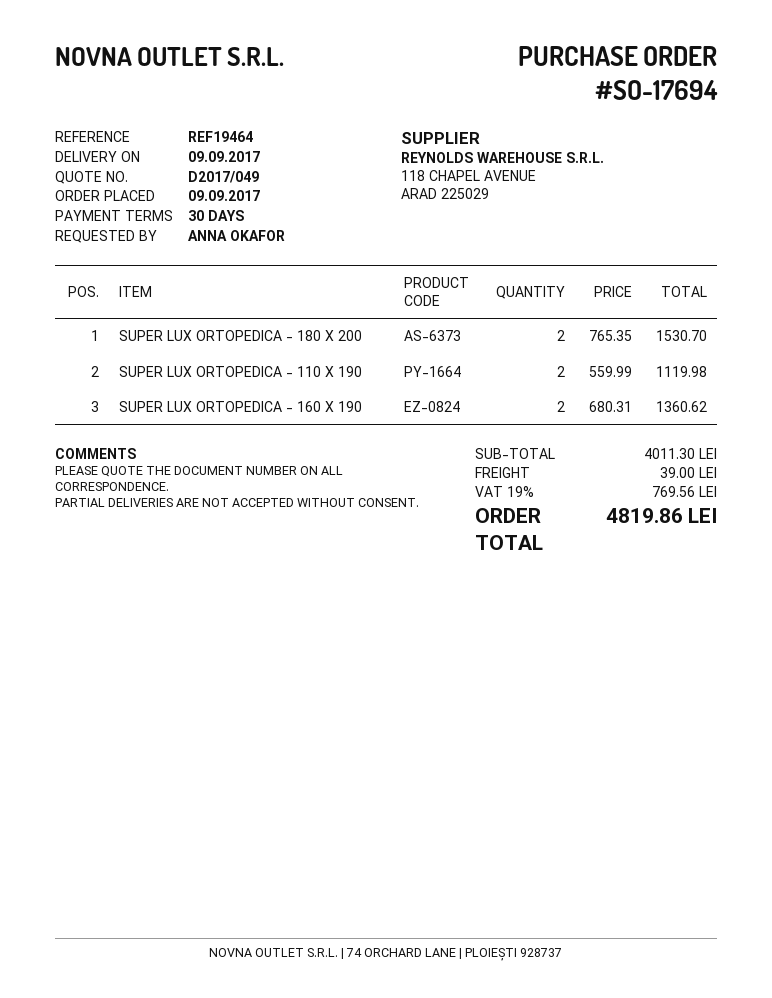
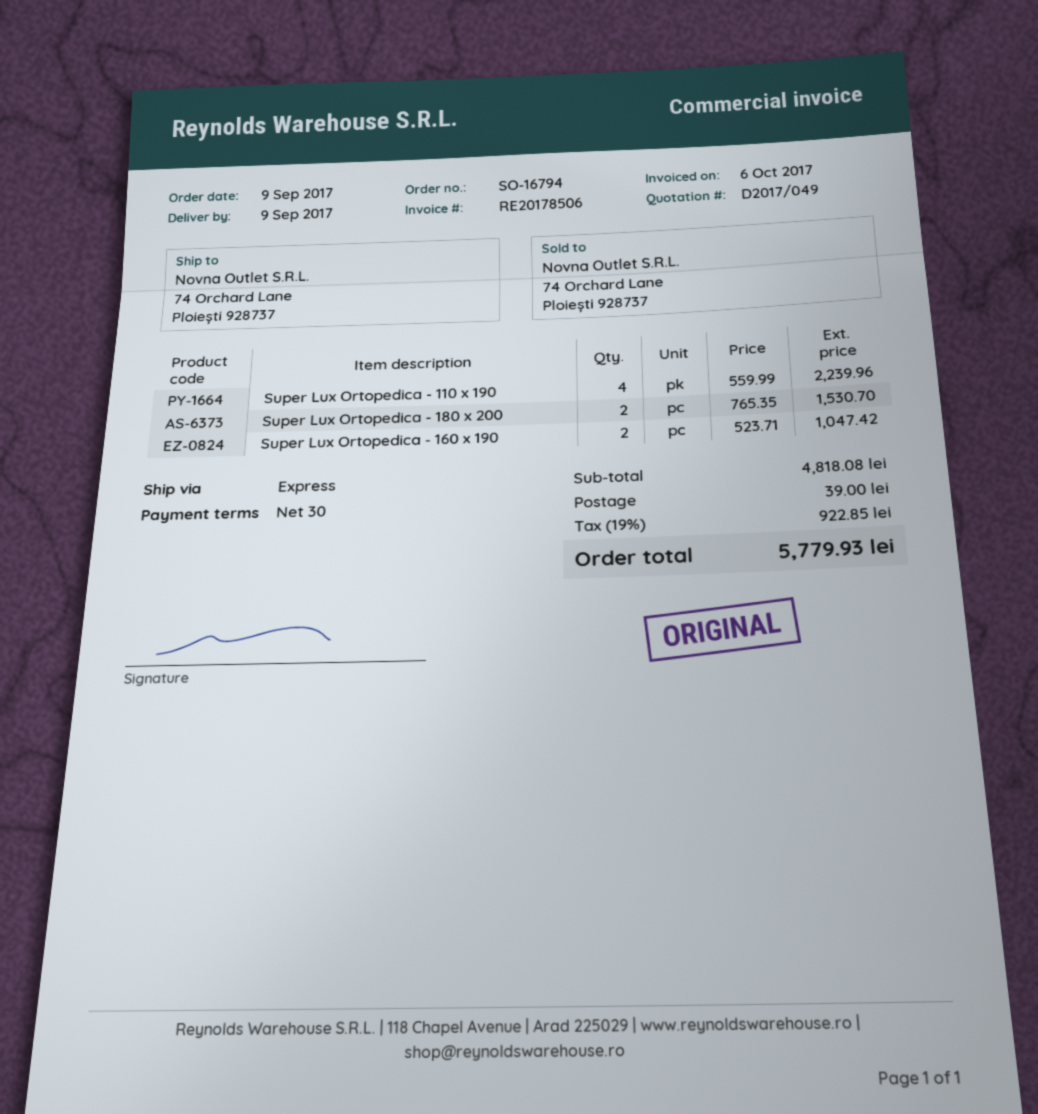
order number: SO-17694 -> SO-16794
SUPER LUX ORTOPEDICA - 110 X 190: 2 x 559.99 = 1119.98 -> 4 x 559.99 = 2239.96
SUPER LUX ORTOPEDICA - 160 X 190: 2 x 680.31 = 1360.62 -> 2 x 523.71 = 1047.42
subtotal: 4011.30 -> 4818.08
tax: 19% = 769.56 -> 19% = 922.85
total: 4819.86 -> 5779.93

